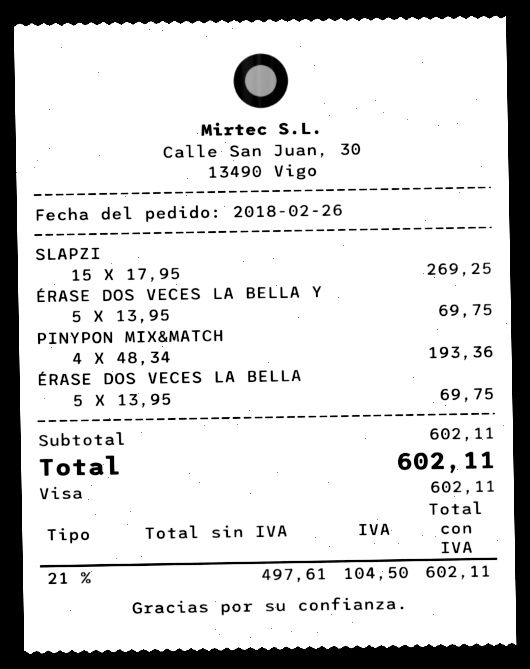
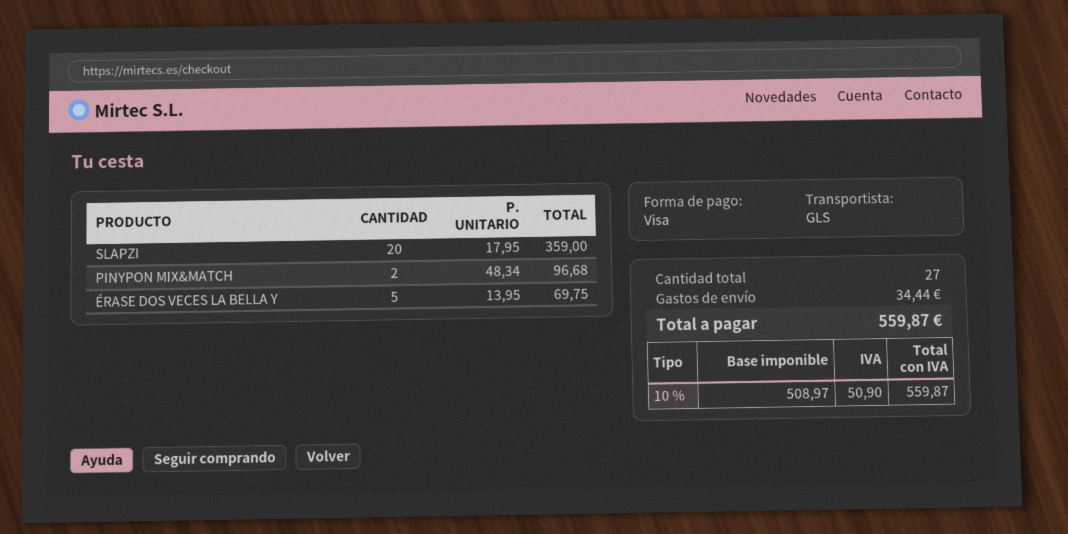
SLAPZI: 15 x 17.95 = 269.25 -> 20 x 17.95 = 359.00
PINYPON MIX&MATCH: 4 x 48.34 = 193.36 -> 2 x 48.34 = 96.68
ÉRASE DOS VECES LA BELLA: 5 x 13.95 = 69.75 -> none
shipping: none -> 34.44
net: 497.61 -> 508.97
tax: 21% = 104.50 -> 10% = 50.90
total: 602.11 -> 559.87

